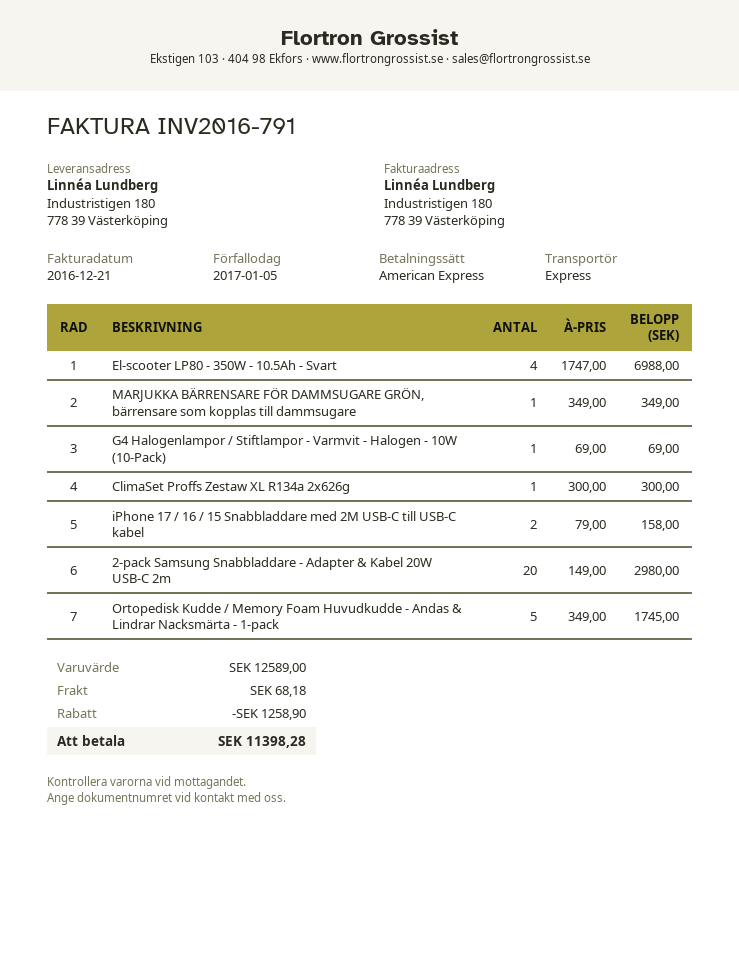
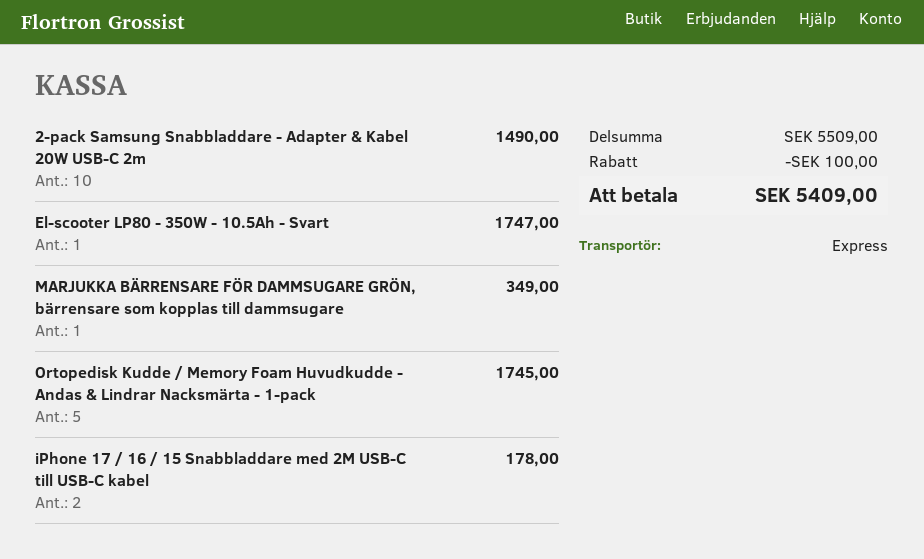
El-scooter LP80 - 350W - 10.5Ah - Svart: 4 for 6988.00 -> 1 for 1747.00
G4 Halogenlampor / Stiftlampor - Varmvit - Halogen - 10W (10-Pack): 1 for 69.00 -> none
ClimaSet Proffs Zestaw XL R134a 2x626g: 1 for 300.00 -> none
iPhone 17 / 16 / 15 Snabbladdare med 2M USB-C till USB-C kabel: 2 for 158.00 -> 2 for 178.00
2-pack Samsung Snabbladdare - Adapter & Kabel 20W USB-C 2m: 20 for 2980.00 -> 10 for 1490.00
subtotal: 12589.00 -> 5509.00
discount: 1258.90 -> 100.00
shipping: 68.18 -> none
total: 11398.28 -> 5409.00

